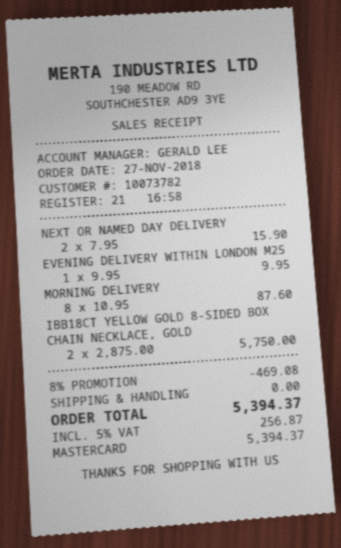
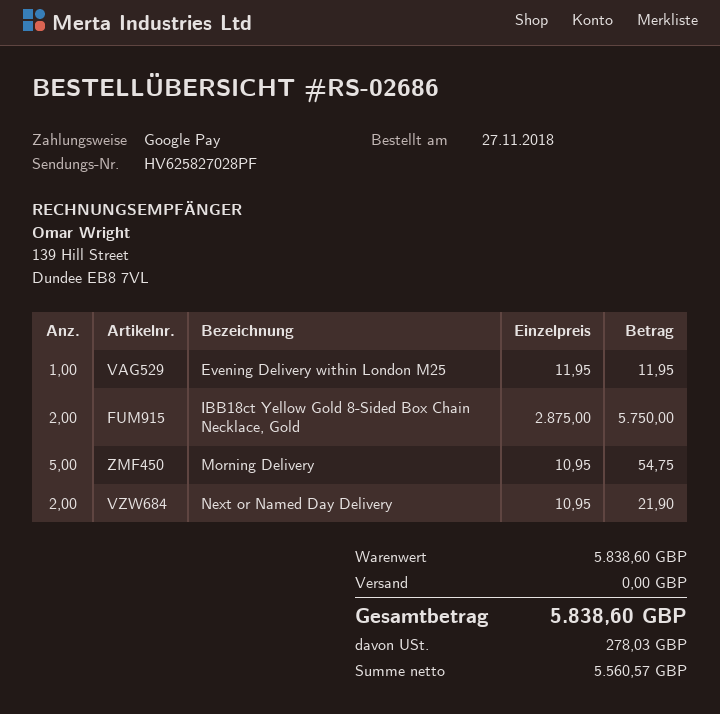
payment method: Mastercard -> Google Pay
NEXT OR NAMED DAY DELIVERY: 2 x 7.95 = 15.90 -> 2 x 10.95 = 21.90
EVENING DELIVERY WITHIN LONDON M25: 1 x 9.95 = 9.95 -> 1 x 11.95 = 11.95
MORNING DELIVERY: 8 x 10.95 = 87.60 -> 5 x 10.95 = 54.75
discount: 8% = 469.08 -> none
tax: 256.87 -> 278.03
total: 5394.37 -> 5838.60

